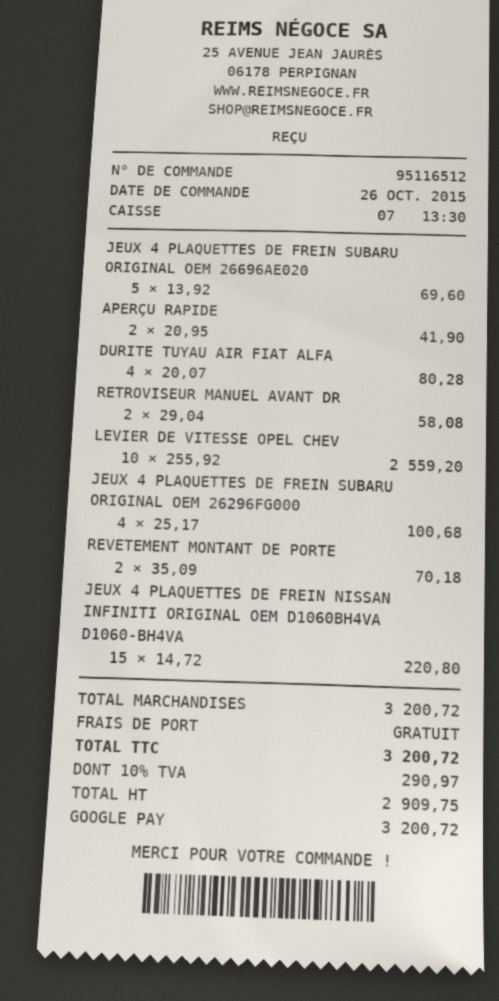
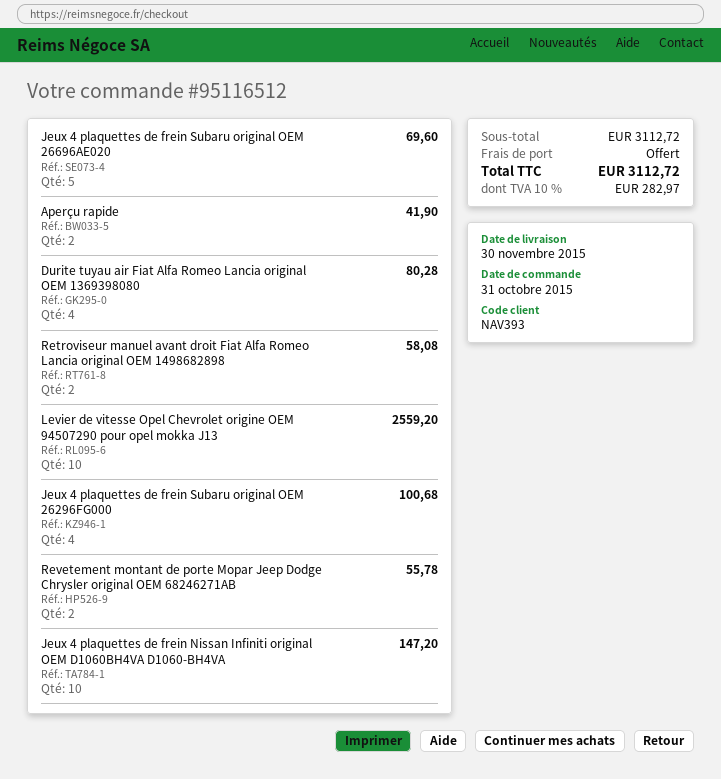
order date: 2015-10-26 -> 2015-10-31
REVETEMENT MONTANT DE PORTE: 2 for 70.18 -> 2 for 55.78
JEUX 4 PLAQUETTES DE FREIN NISSAN INFINITI ORIGINAL OEM D1060BH4VA D1060-BH4VA: 15 for 220.80 -> 10 for 147.20
subtotal: 3200.72 -> 3112.72
tax: 10% = 290.97 -> 10% = 282.97
total: 3200.72 -> 3112.72

